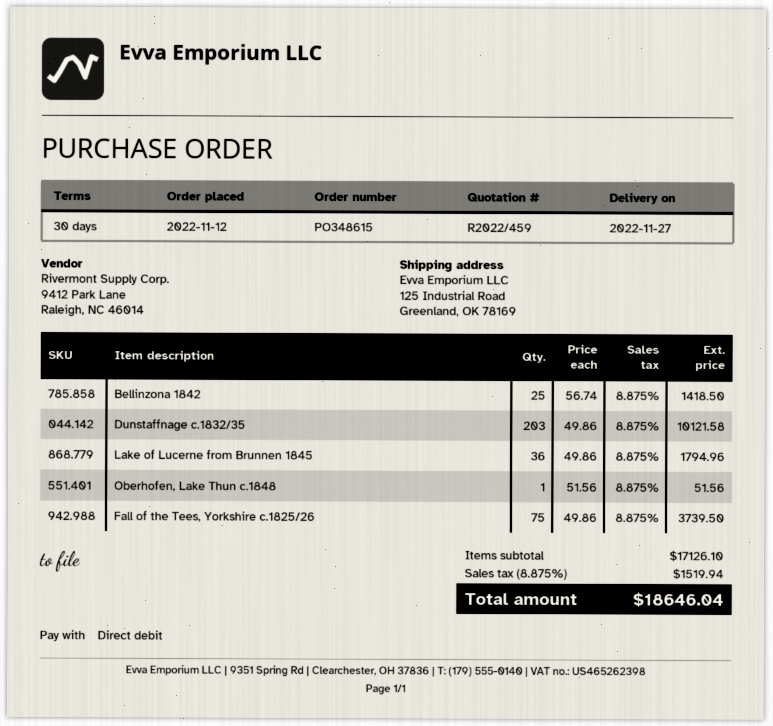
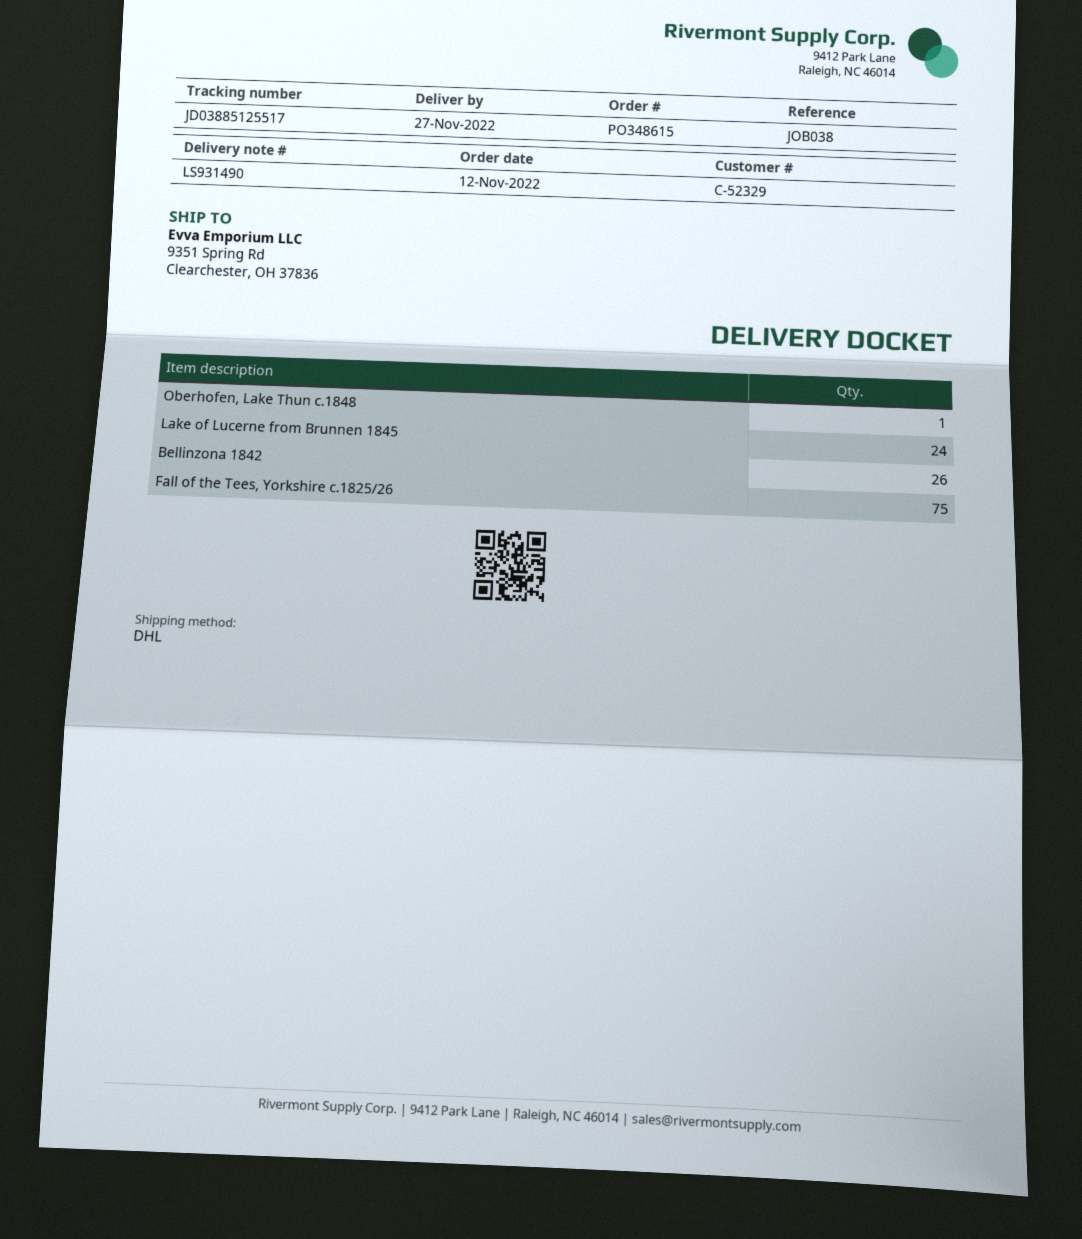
ship to: 125 Industrial Road, Greenland, OK 78169 -> 9351 Spring Rd, Clearchester, OH 37836
Bellinzona 1842: 25 -> 26
Dunstaffnage c.1832/35: 203 -> none
Lake of Lucerne from Brunnen 1845: 36 -> 24

